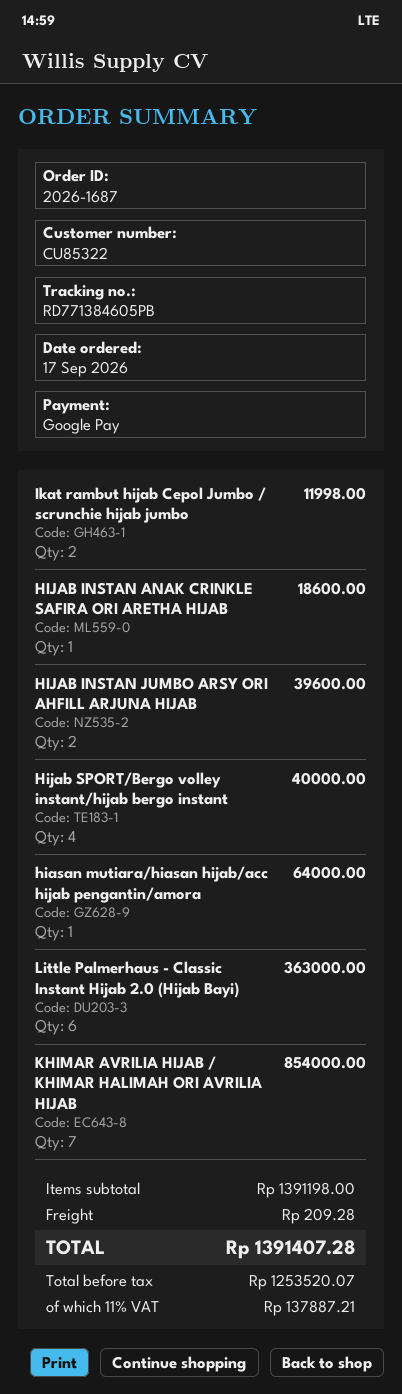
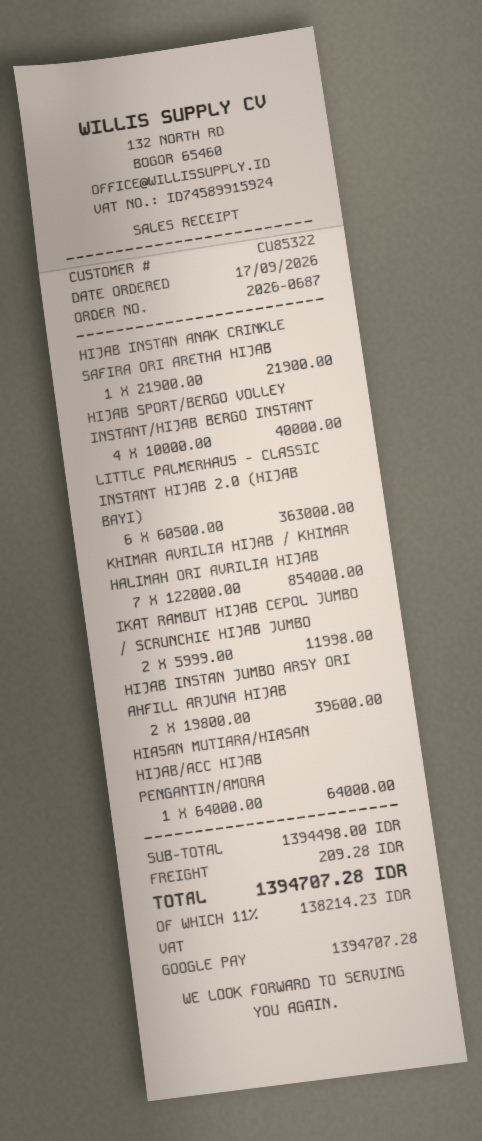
order number: 2026-1687 -> 2026-0687
HIJAB INSTAN ANAK CRINKLE SAFIRA ORI ARETHA HIJAB: 1 for 18600.00 -> 1 for 21900.00
subtotal: 1391198.00 -> 1394498.00
tax: 11% = 137887.21 -> 11% = 138214.23
total: 1391407.28 -> 1394707.28

